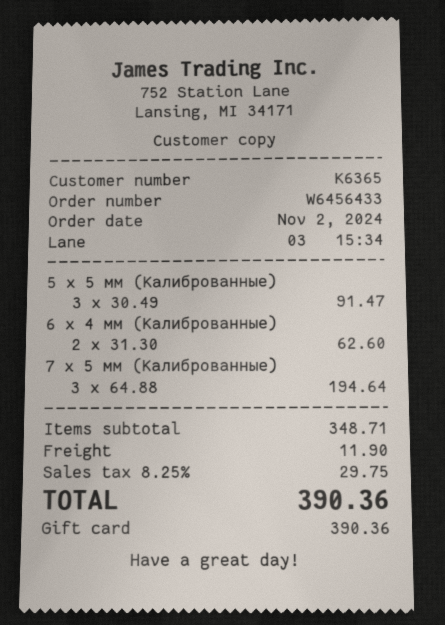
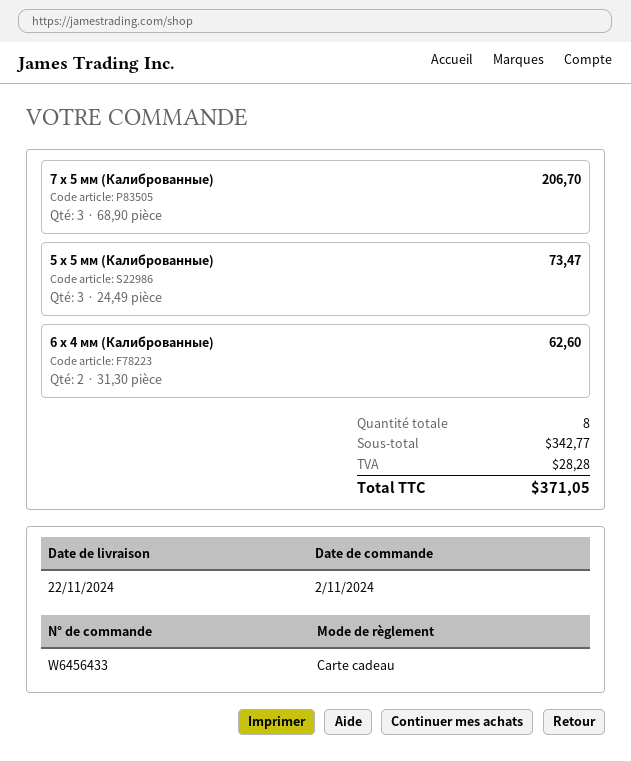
5 x 5 мм (Калиброванные): 3 x 30.49 = 91.47 -> 3 x 24.49 = 73.47
7 x 5 мм (Калиброванные): 3 x 64.88 = 194.64 -> 3 x 68.90 = 206.70
subtotal: 348.71 -> 342.77
shipping: 11.90 -> none
tax: 29.75 -> 28.28
total: 390.36 -> 371.05

